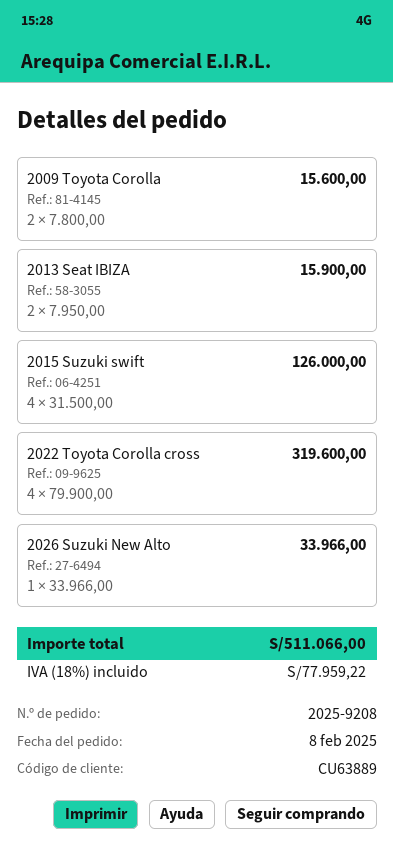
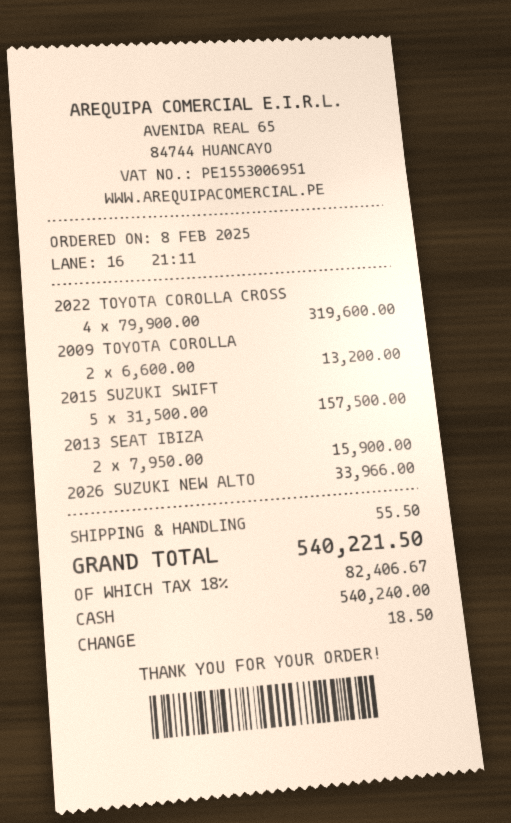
2009 Toyota Corolla: 2 x 7800.00 = 15600.00 -> 2 x 6600.00 = 13200.00
2015 Suzuki swift: 4 x 31500.00 = 126000.00 -> 5 x 31500.00 = 157500.00
shipping: none -> 55.50
tax: 18% = 77959.22 -> 18% = 82406.67
total: 511066.00 -> 540221.50

